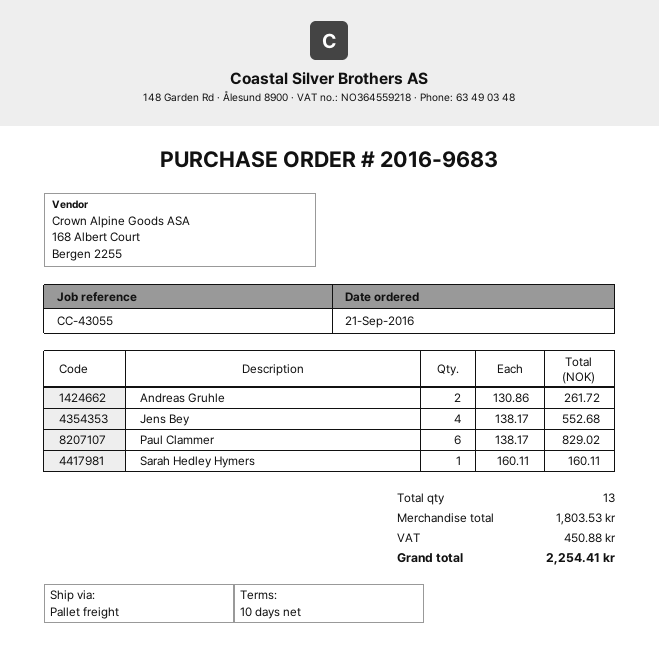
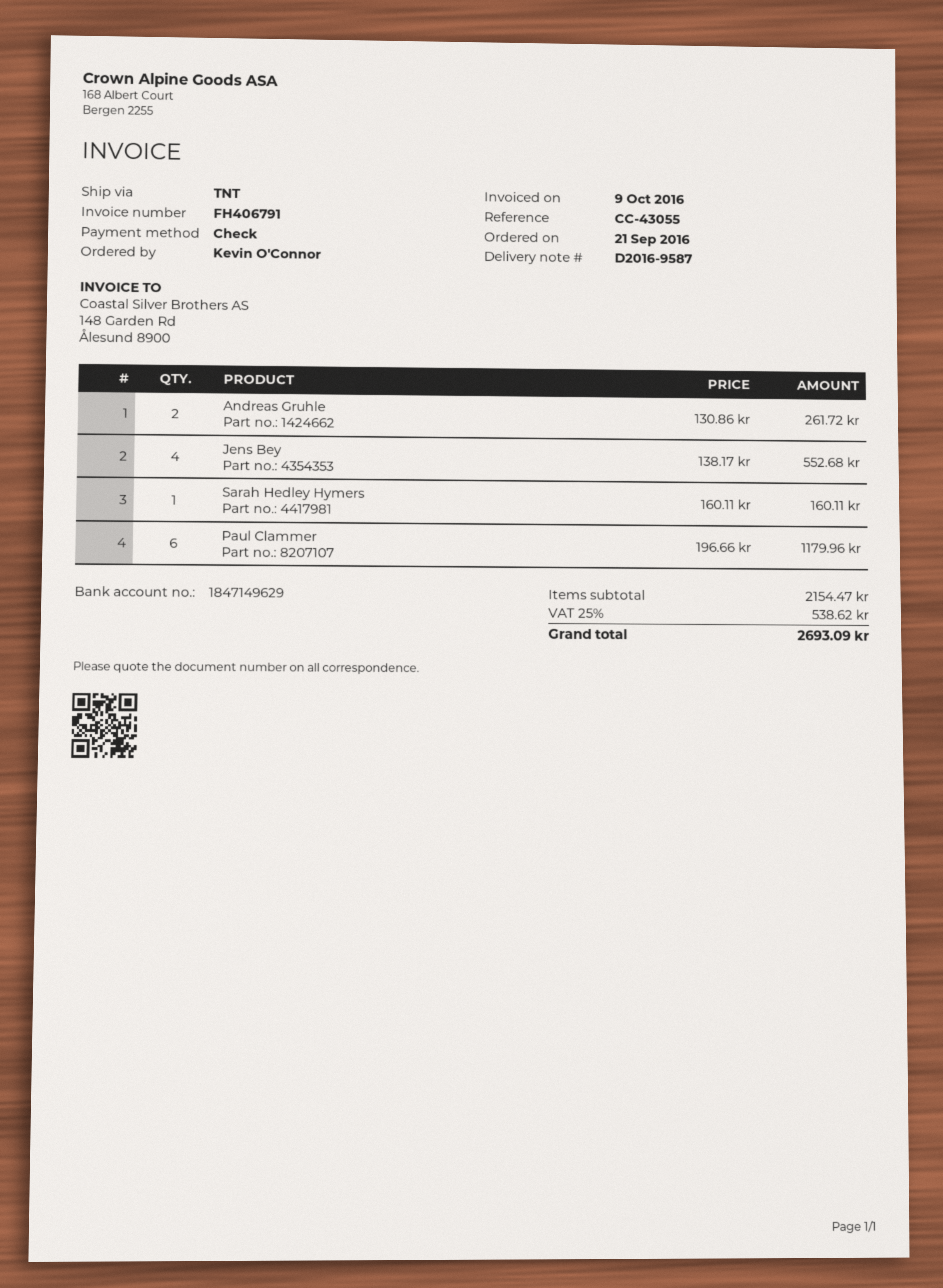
shipping method: pallet freight -> TNT
Paul Clammer: 6 x 138.17 = 829.02 -> 6 x 196.66 = 1179.96
subtotal: 1803.53 -> 2154.47
tax: 450.88 -> 538.62
total: 2254.41 -> 2693.09

